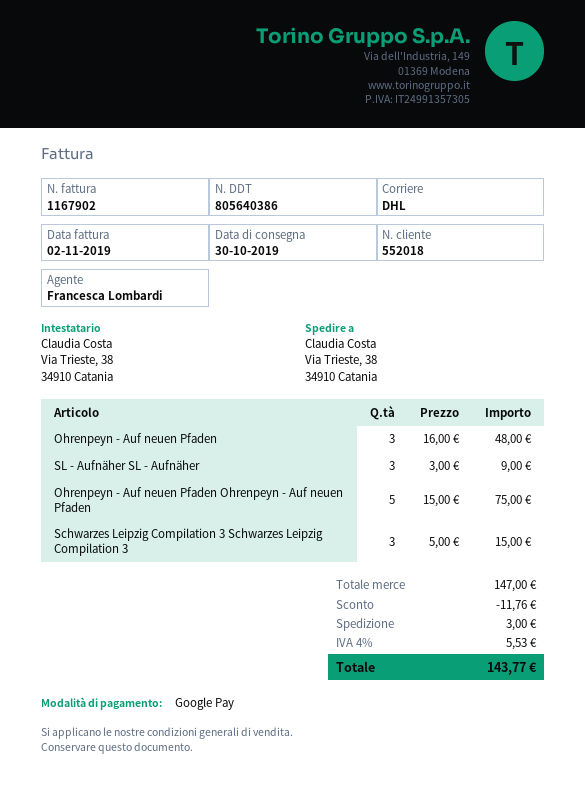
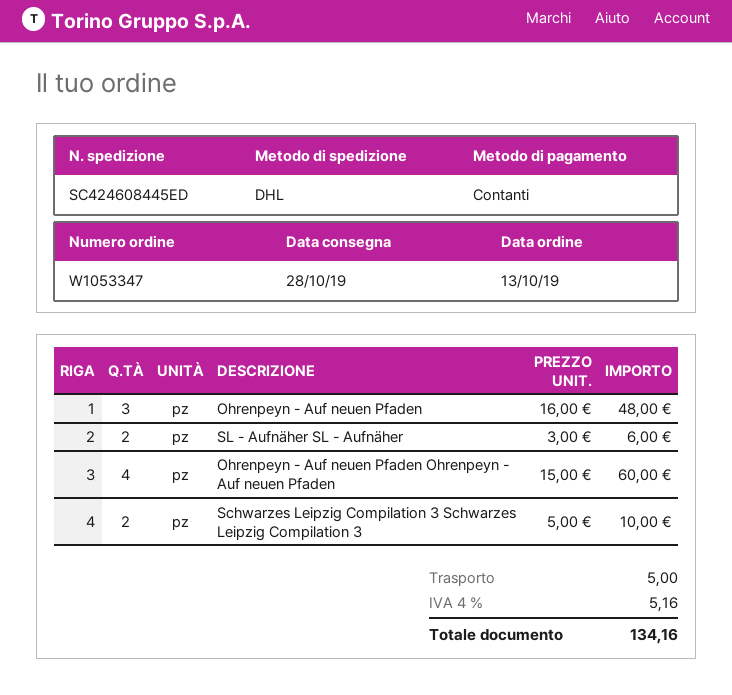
delivery date: 2019-10-30 -> 2019-10-28
payment method: Google Pay -> cash
SL - Aufnäher SL - Aufnäher: 3 x 3.00 = 9.00 -> 2 x 3.00 = 6.00
Ohrenpeyn - Auf neuen Pfaden Ohrenpeyn - Auf neuen Pfaden: 5 x 15.00 = 75.00 -> 4 x 15.00 = 60.00
Schwarzes Leipzig Compilation 3 Schwarzes Leipzig Compilation 3: 3 x 5.00 = 15.00 -> 2 x 5.00 = 10.00
discount: 11.76 -> none
shipping: 3.00 -> 5.00
tax: 4% = 5.53 -> 4% = 5.16
total: 143.77 -> 134.16

